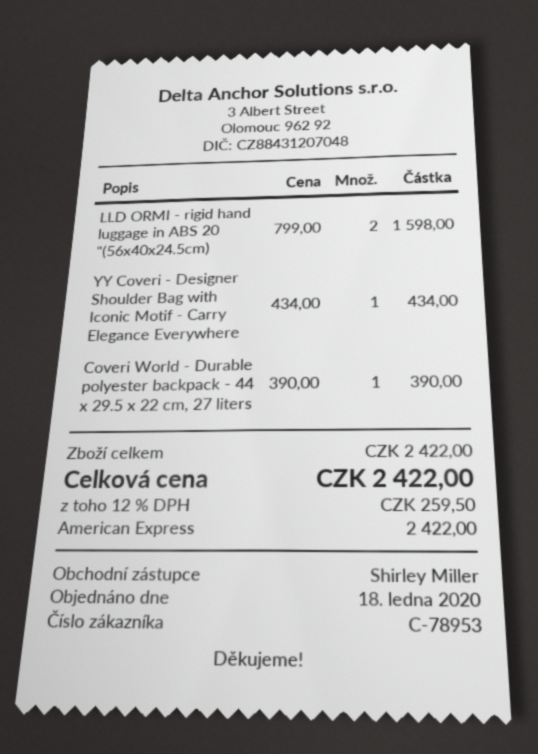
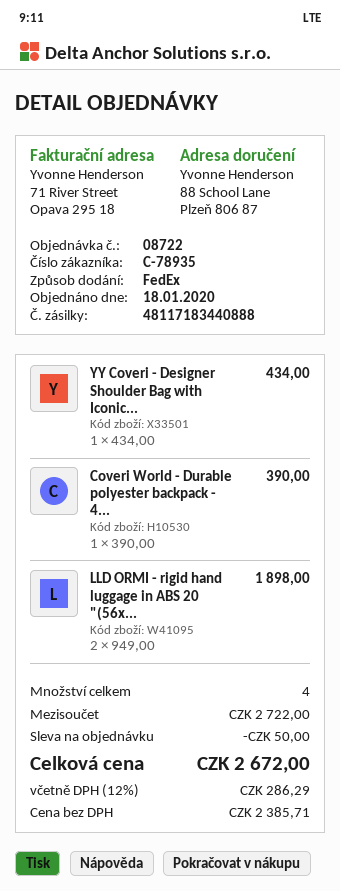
customer number: C-78953 -> C-78935
LLD ORMI - rigid hand luggage in ABS 20 "(56x40x24.5cm): 2 x 799.00 = 1598.00 -> 2 x 949.00 = 1898.00
subtotal: 2422.00 -> 2722.00
discount: none -> 50.00
tax: 12% = 259.50 -> 12% = 286.29
total: 2422.00 -> 2672.00

